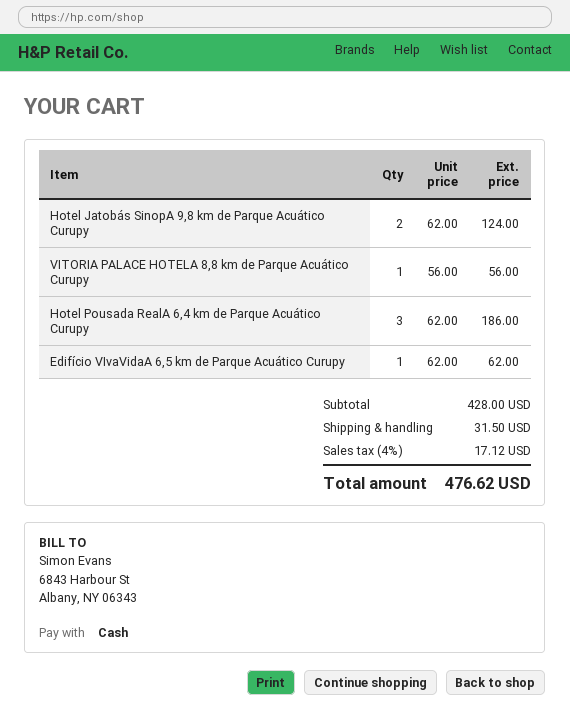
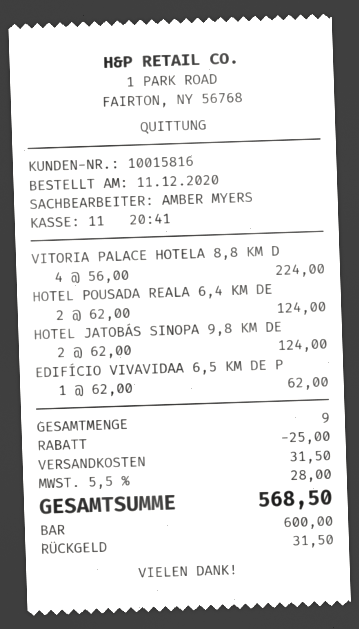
VITORIA PALACE HOTELA 8,8 km de Parque Acuático Curupy: 1 x 56.00 = 56.00 -> 4 x 56.00 = 224.00
Hotel Pousada RealA 6,4 km de Parque Acuático Curupy: 3 x 62.00 = 186.00 -> 2 x 62.00 = 124.00
discount: none -> 25.00
tax: 4% = 17.12 -> 5.5% = 28.00
total: 476.62 -> 568.50

